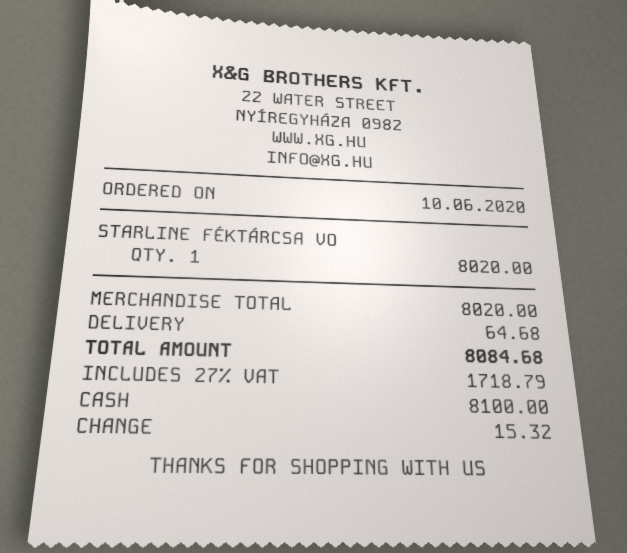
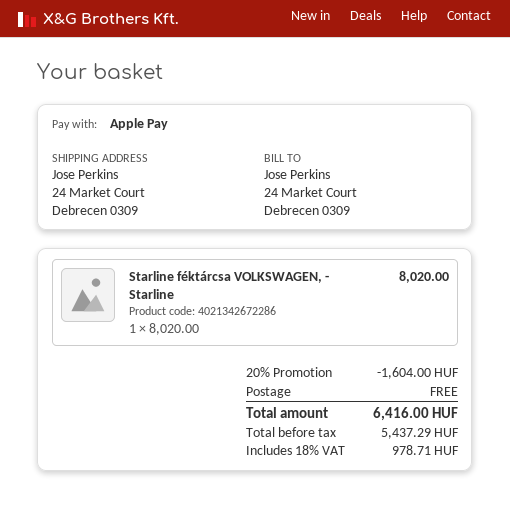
payment method: cash -> Apple Pay
discount: none -> 20% = 1604.00
shipping: 64.68 -> 0.00
tax: 27% = 1718.79 -> 18% = 978.71
total: 8084.68 -> 6416.00

